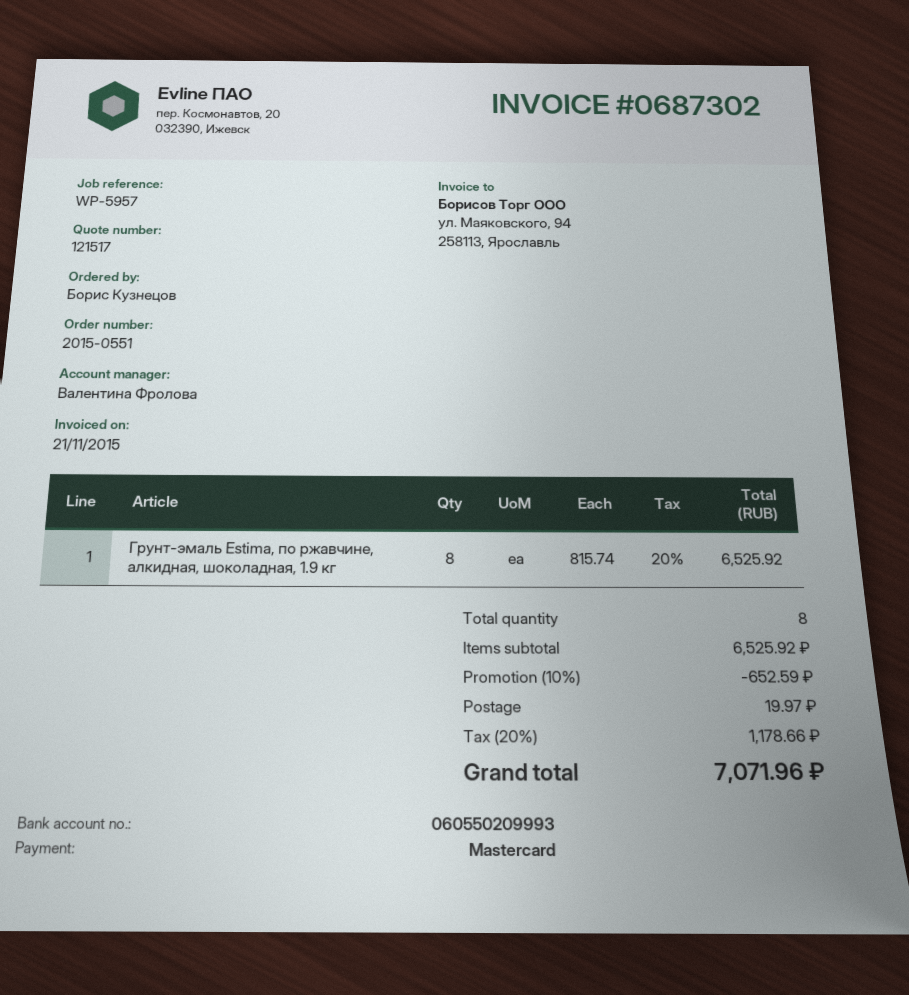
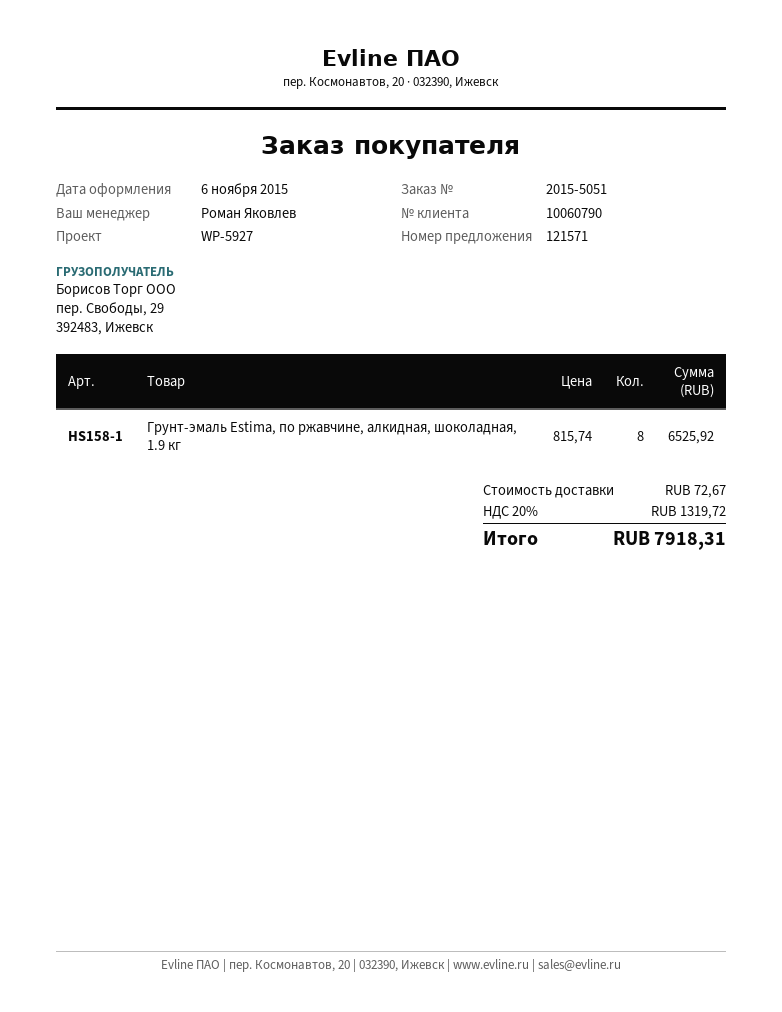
quote number: 121517 -> 121571
order number: 2015-0551 -> 2015-5051
reference: WP-5957 -> WP-5927
sales rep: Валентина Фролова -> Роман Яковлев
discount: 10% = 652.59 -> none
shipping: 19.97 -> 72.67
tax: 20% = 1178.66 -> 20% = 1319.72
total: 7071.96 -> 7918.31

